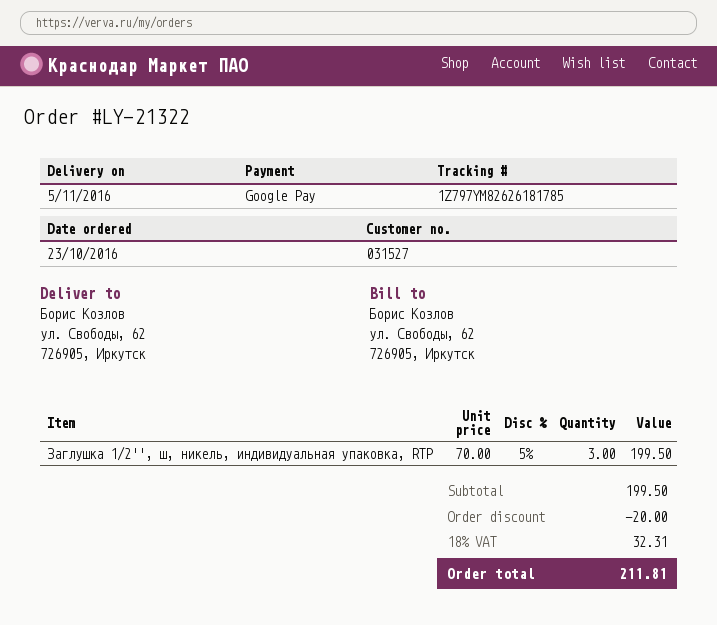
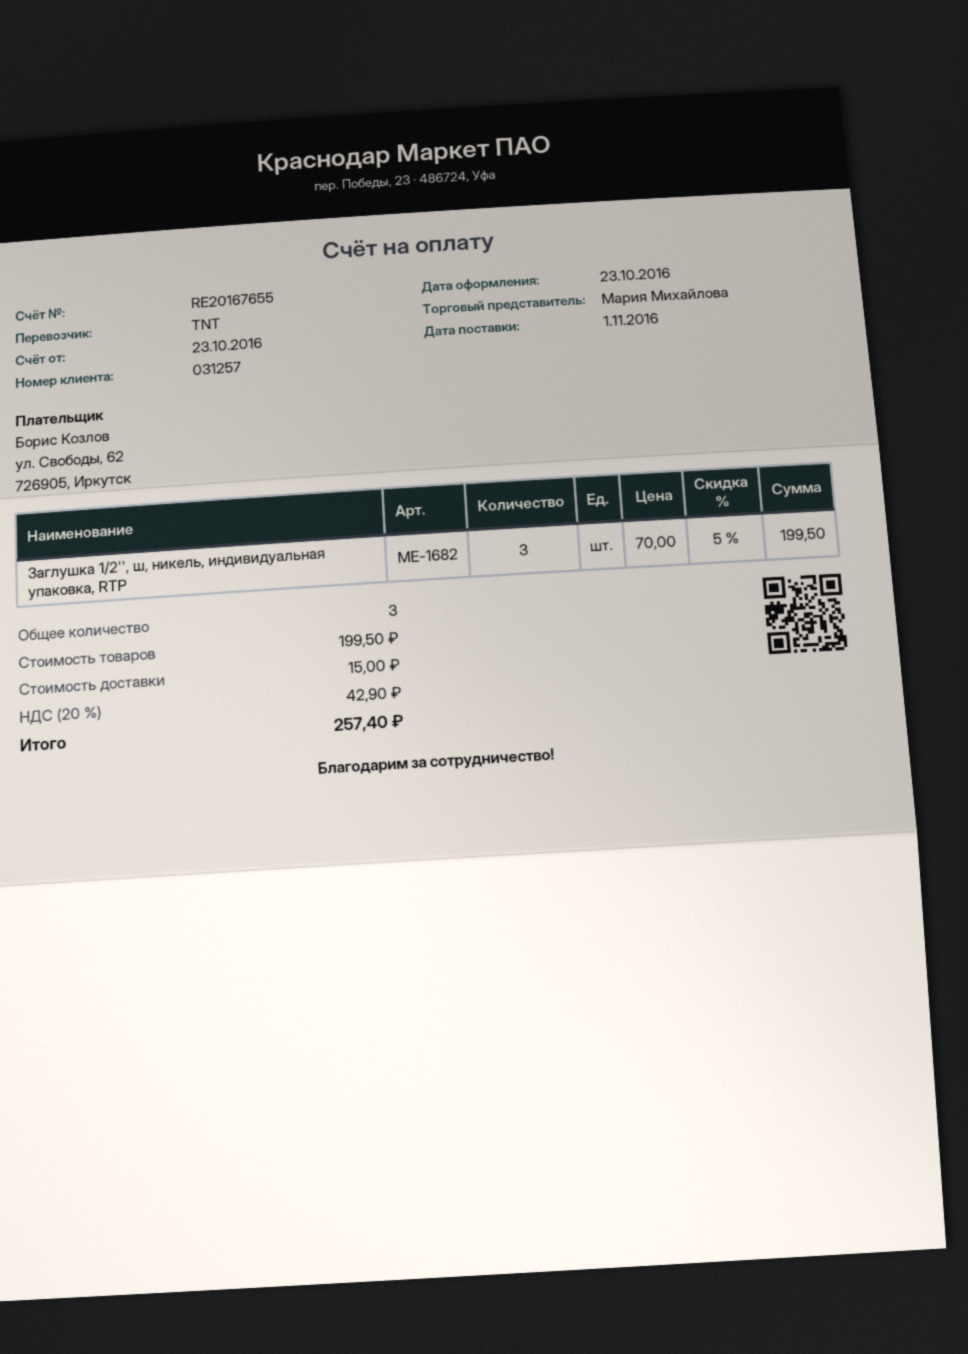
delivery date: 2016-11-05 -> 2016-11-01
customer number: 031527 -> 031257
discount: 20.00 -> none
shipping: none -> 15.00
tax: 18% = 32.31 -> 20% = 42.90
total: 211.81 -> 257.40

